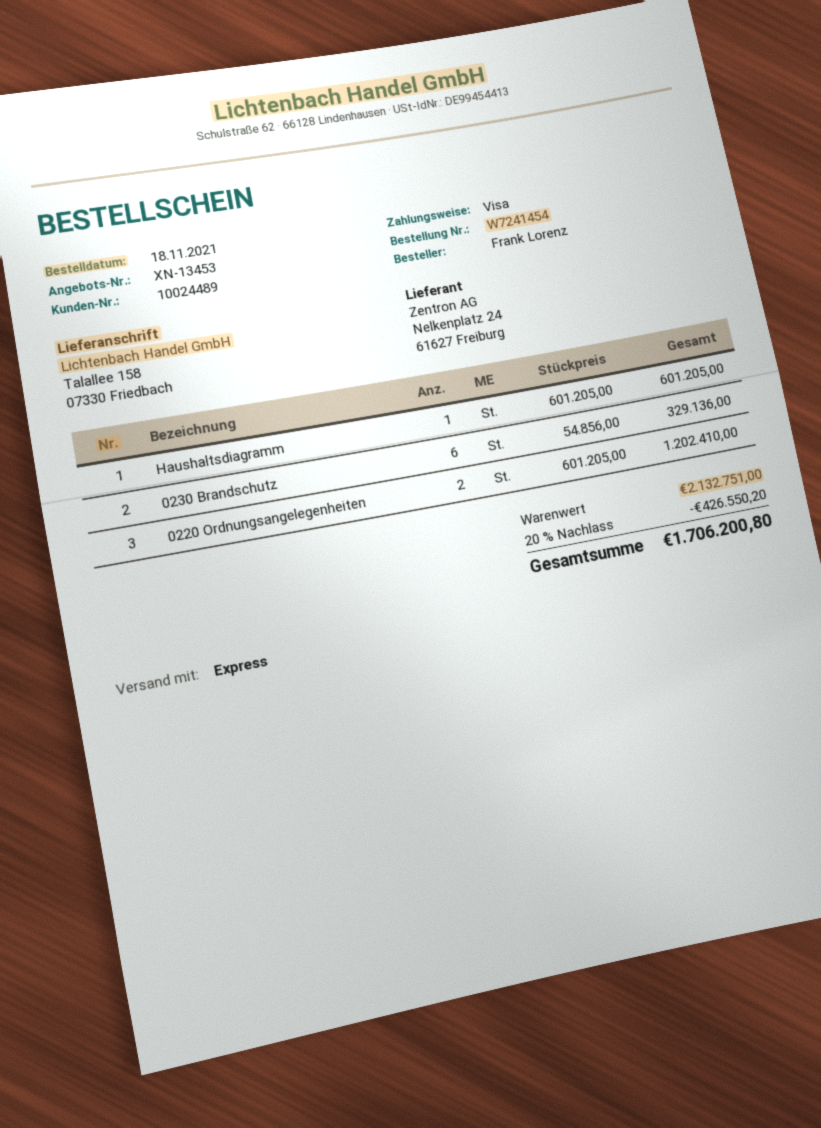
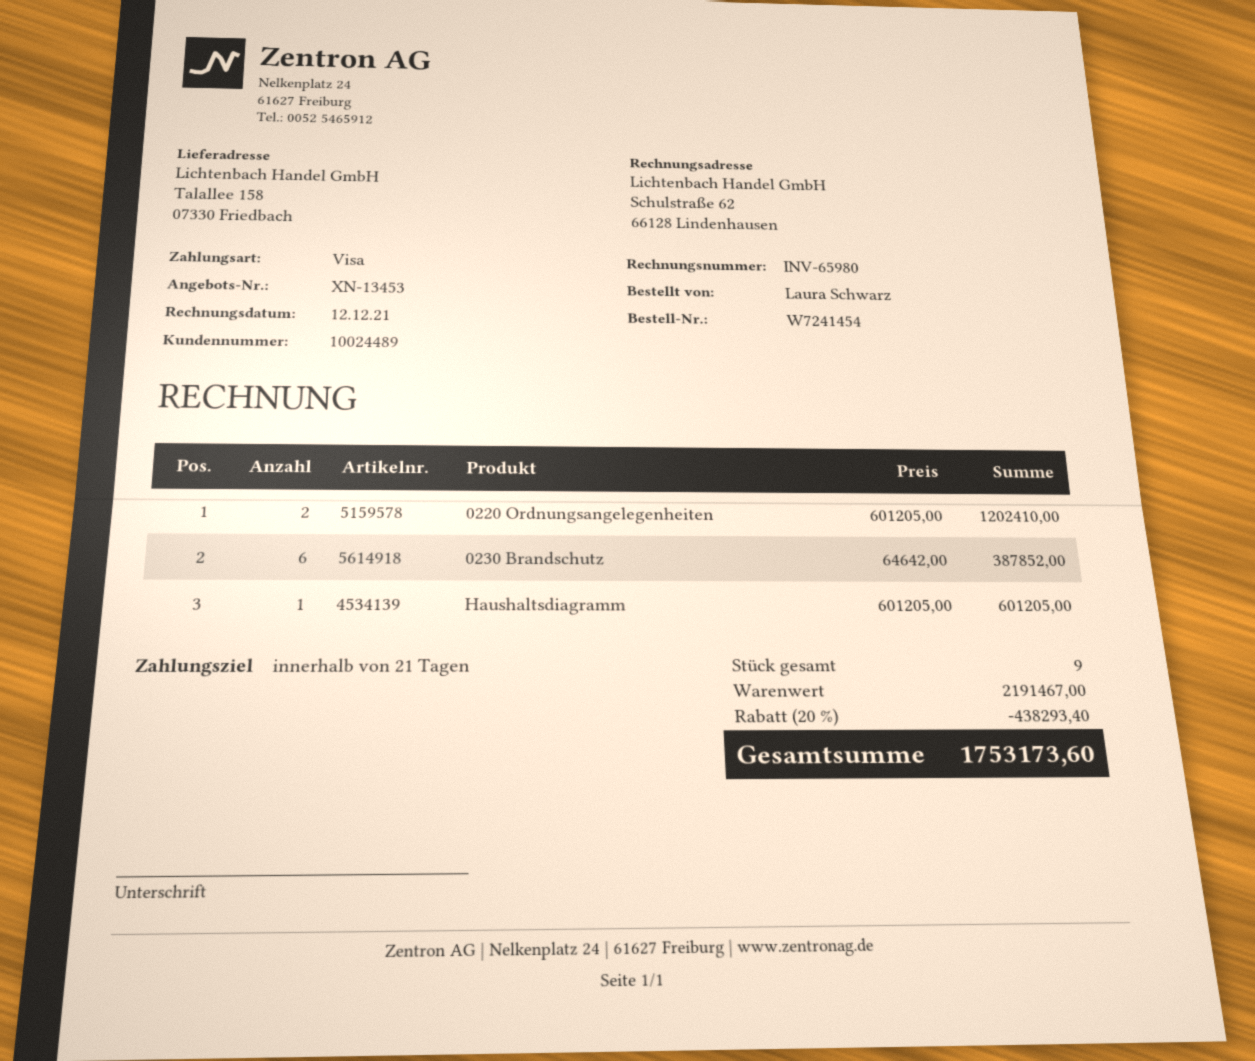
ordered by: Frank Lorenz -> Laura Schwarz
0230 Brandschutz: 6 x 54856.00 = 329136.00 -> 6 x 64642.00 = 387852.00
subtotal: 2132751.00 -> 2191467.00
discount: 20% = 426550.20 -> 20% = 438293.40
total: 1706200.80 -> 1753173.60

